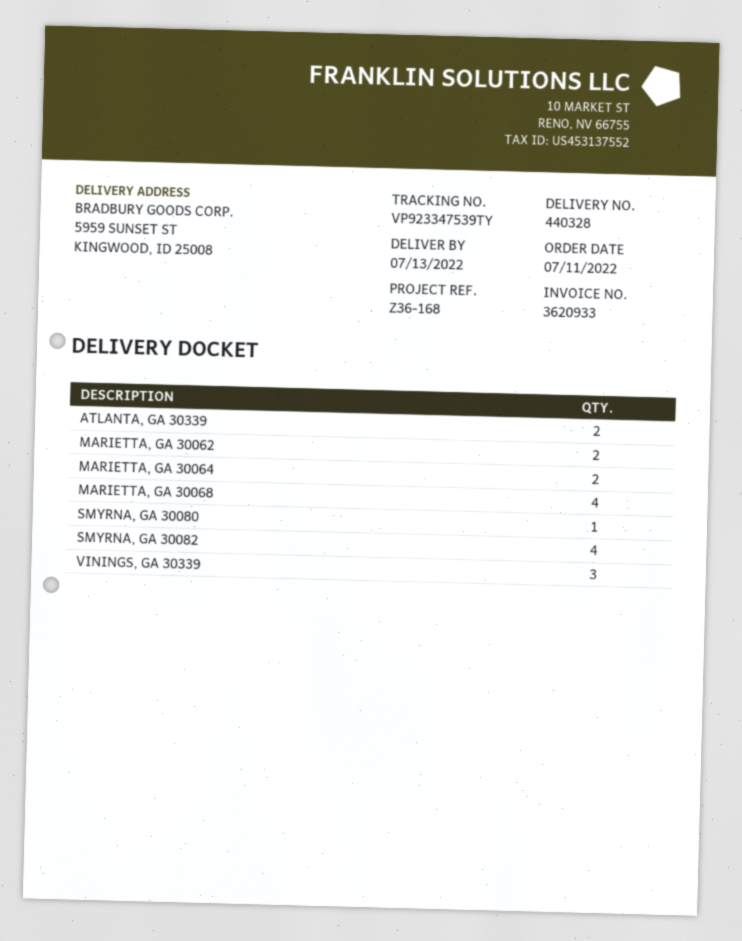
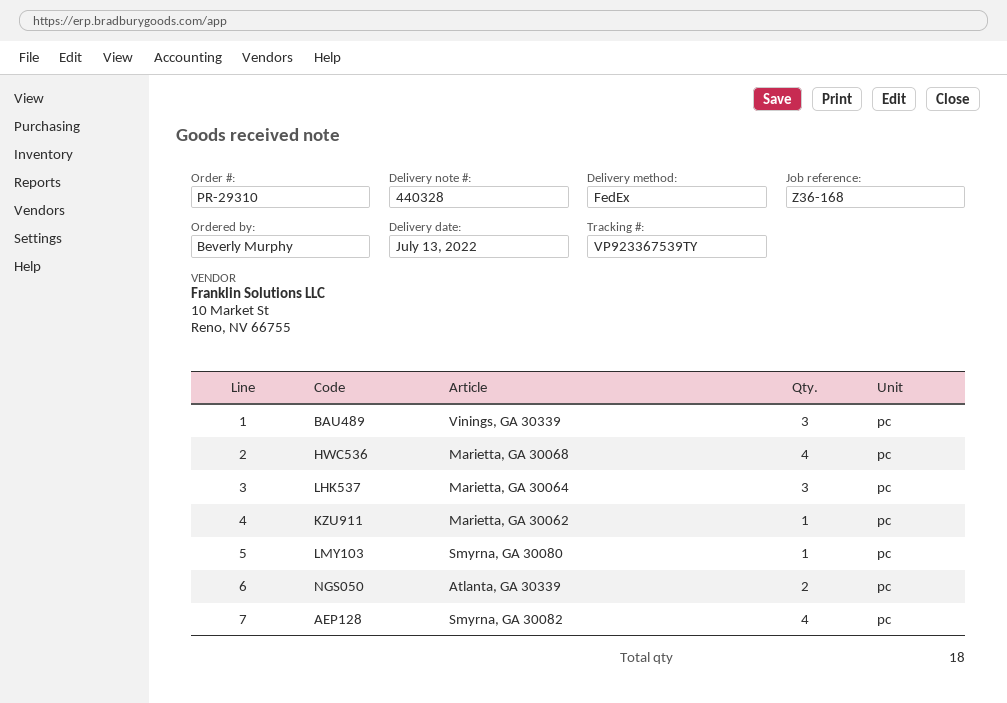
tracking number: VP923347539TY -> VP923367539TY
MARIETTA, GA 30062: 2 -> 1
MARIETTA, GA 30064: 2 -> 3

